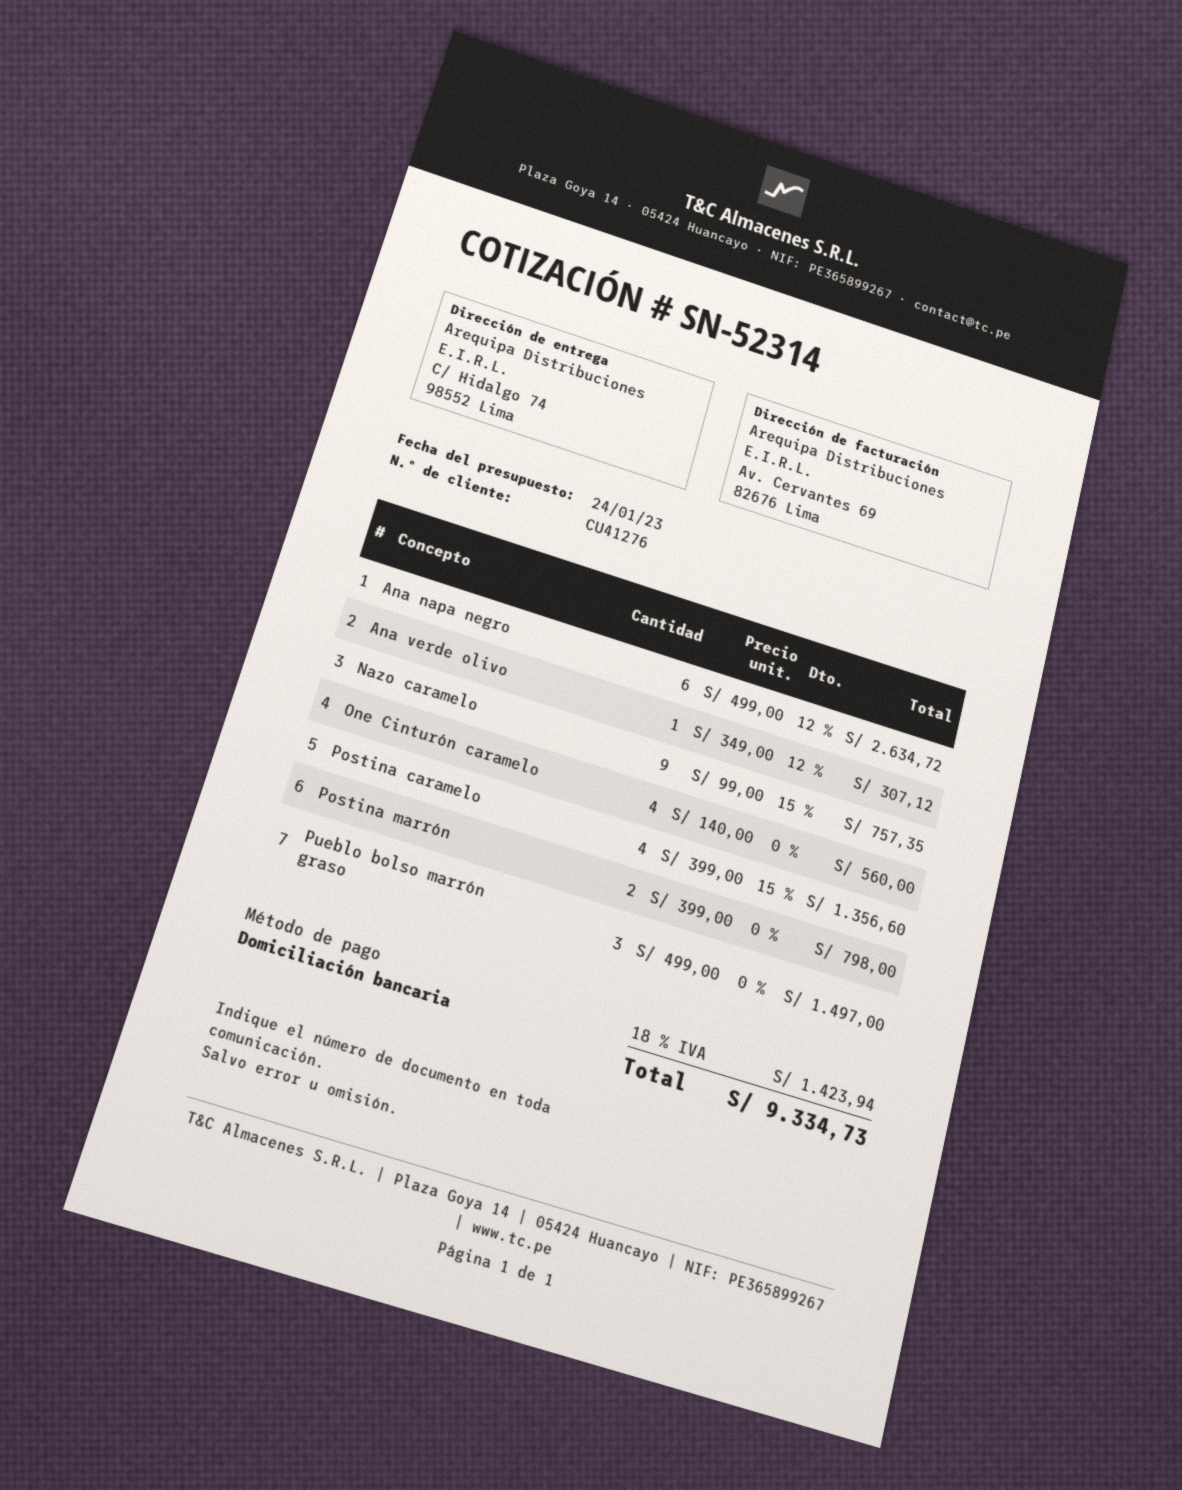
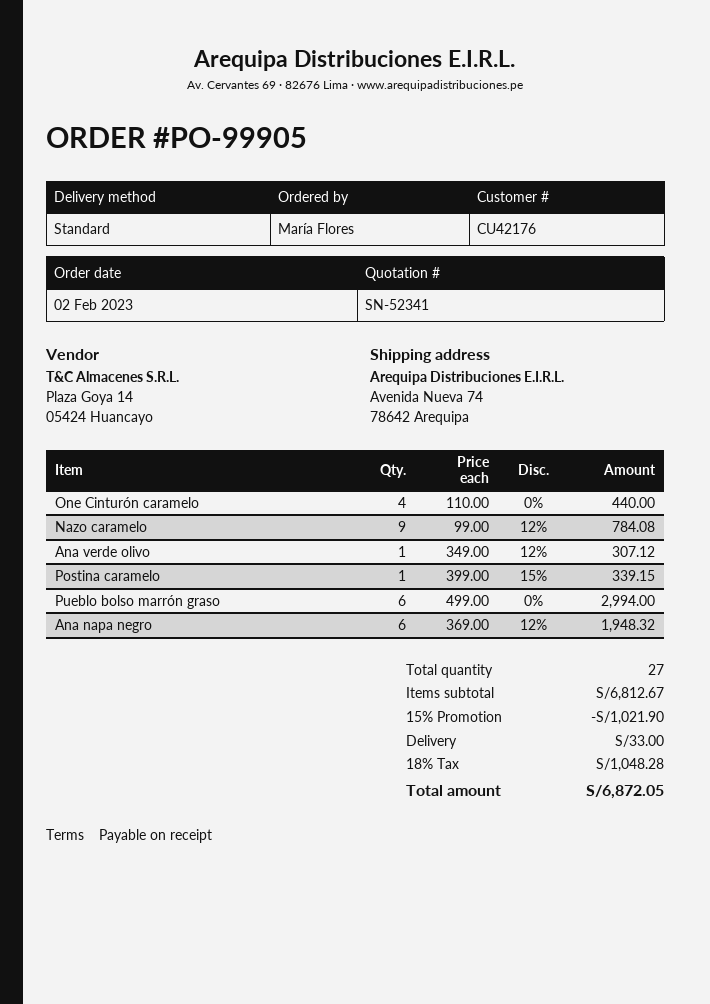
quote number: SN-52314 -> SN-52341
customer number: CU41276 -> CU42176
ship to: C/ Hidalgo 74, 98552 Lima -> Avenida Nueva 74, 78642 Arequipa
Ana napa negro: 6 x 499.00 - 12% = 2634.72 -> 6 x 369.00 - 12% = 1948.32
Nazo caramelo: 9 x 99.00 - 15% = 757.35 -> 9 x 99.00 - 12% = 784.08
One Cinturón caramelo: 4 x 140.00 = 560.00 -> 4 x 110.00 = 440.00
Postina caramelo: 4 x 399.00 - 15% = 1356.60 -> 1 x 399.00 - 15% = 339.15
Postina marrón: 2 x 399.00 = 798.00 -> none
Pueblo bolso marrón graso: 3 x 499.00 = 1497.00 -> 6 x 499.00 = 2994.00
discount: none -> 15% = 1021.90
shipping: none -> 33.00
tax: 18% = 1423.94 -> 18% = 1048.28
total: 9334.73 -> 6872.05

